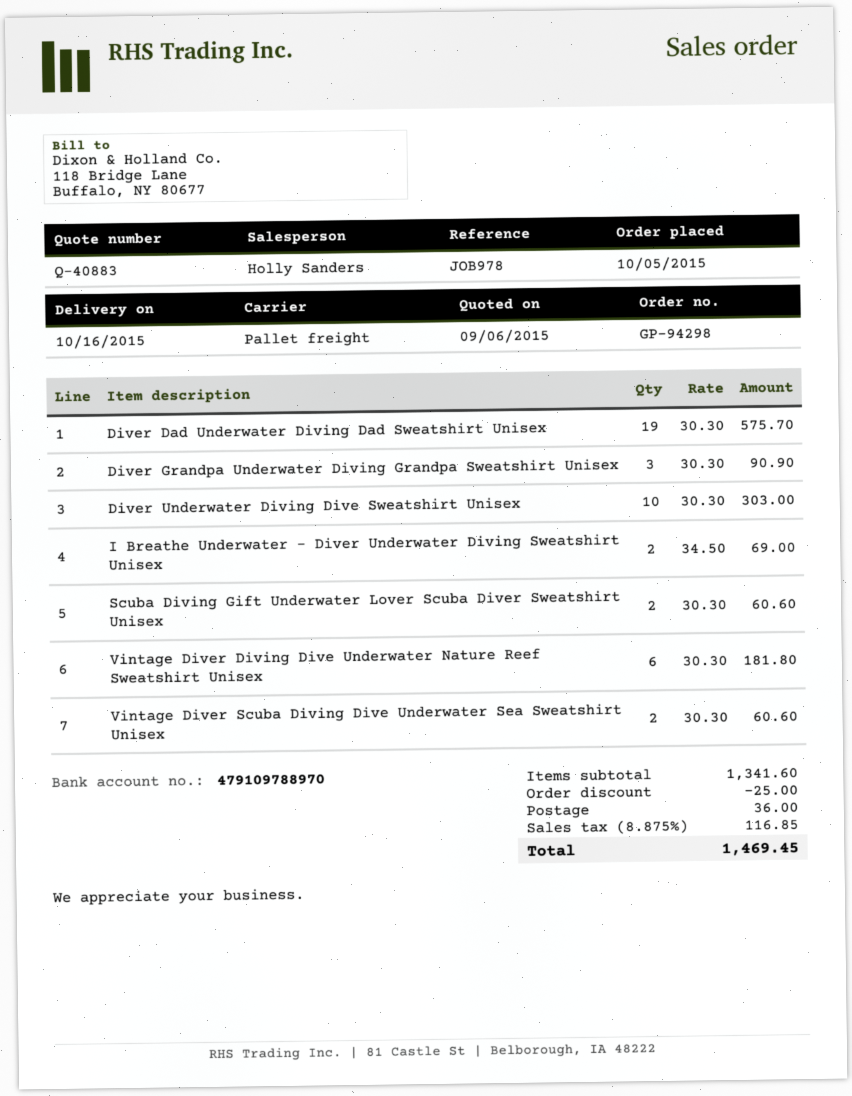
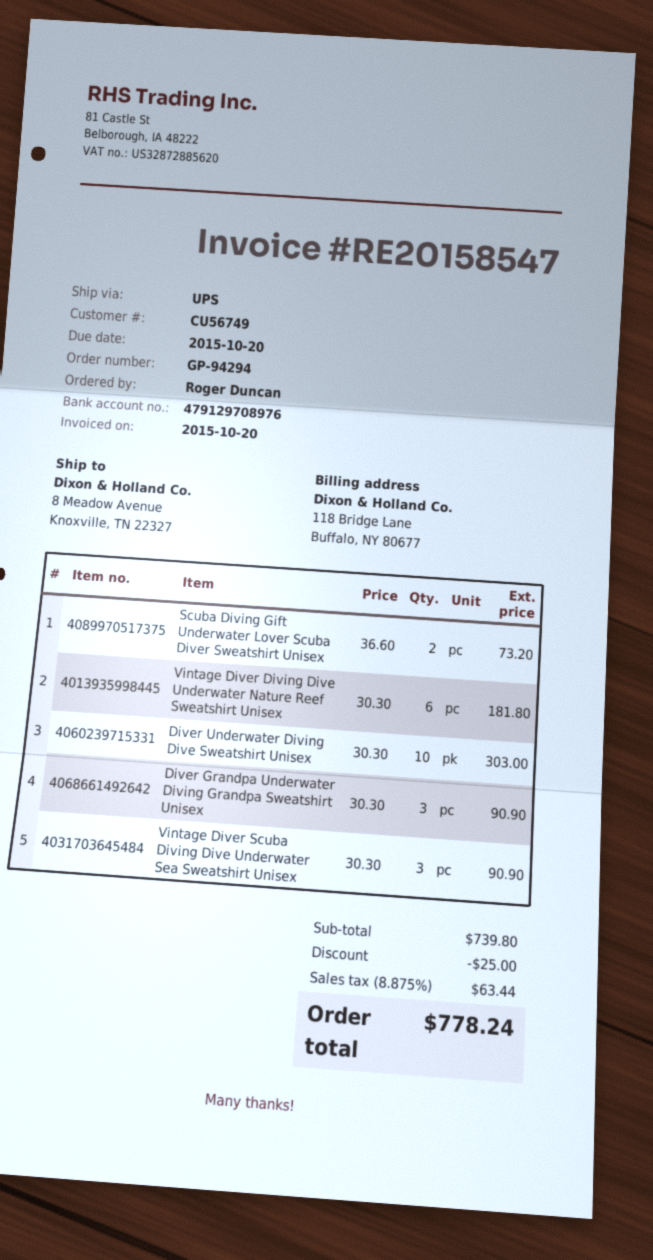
order number: GP-94298 -> GP-94294
bank account: 479109788970 -> 479129708976
shipping method: pallet freight -> UPS
Diver Dad Underwater Diving Dad Sweatshirt Unisex: 19 x 30.30 = 575.70 -> none
I Breathe Underwater - Diver Underwater Diving Sweatshirt Unisex: 2 x 34.50 = 69.00 -> none
Scuba Diving Gift Underwater Lover Scuba Diver Sweatshirt Unisex: 2 x 30.30 = 60.60 -> 2 x 36.60 = 73.20
Vintage Diver Scuba Diving Dive Underwater Sea Sweatshirt Unisex: 2 x 30.30 = 60.60 -> 3 x 30.30 = 90.90
subtotal: 1341.60 -> 739.80
shipping: 36.00 -> none
tax: 8.875% = 116.85 -> 8.875% = 63.44
total: 1469.45 -> 778.24

